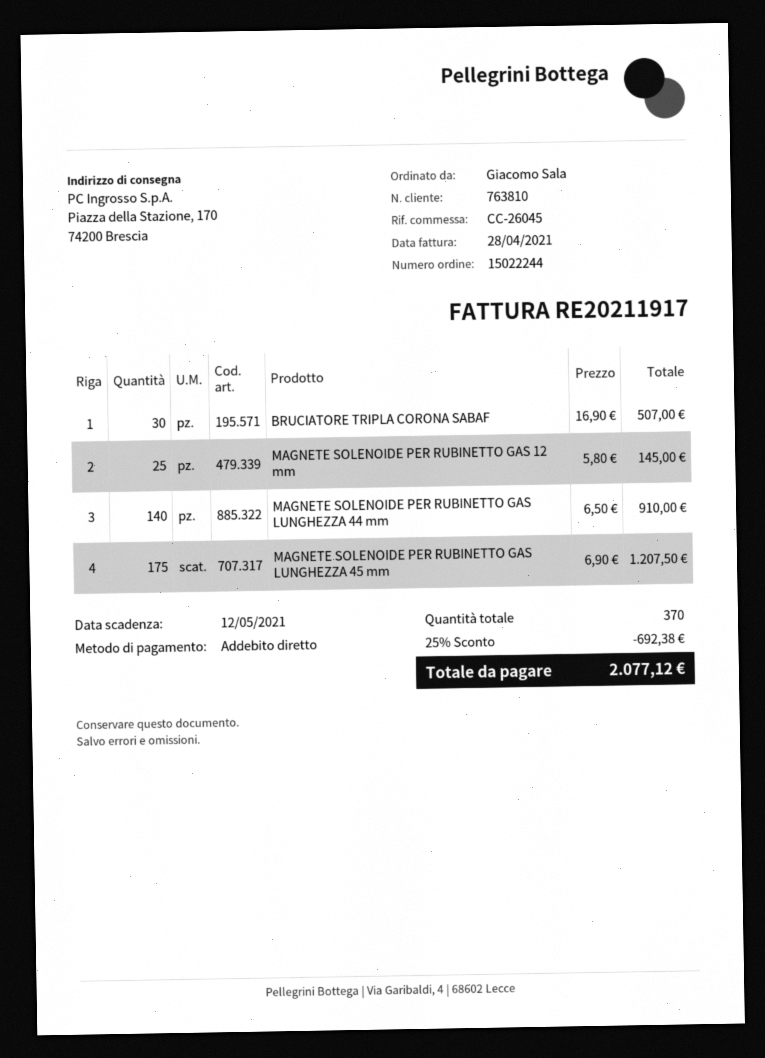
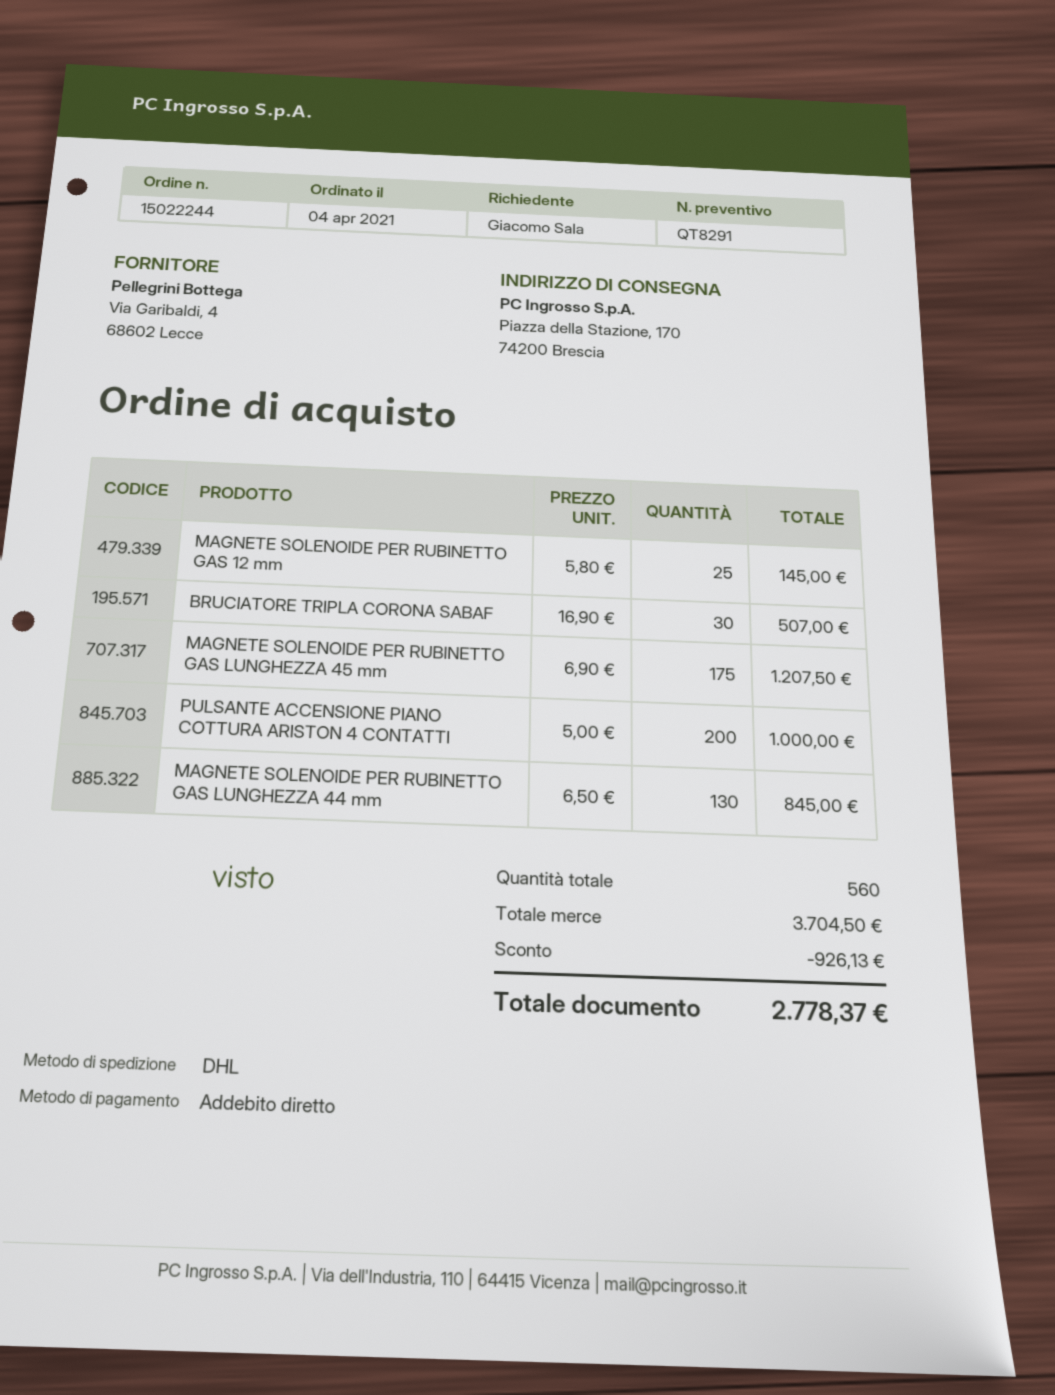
MAGNETE SOLENOIDE PER RUBINETTO GAS LUNGHEZZA 44 mm: 140 x 6.50 = 910.00 -> 130 x 6.50 = 845.00
PULSANTE ACCENSIONE PIANO COTTURA ARISTON 4 CONTATTI: none -> 200 x 5.00 = 1000.00
total quantity: 370 -> 560
discount: 692.38 -> 926.13
total: 2077.12 -> 2778.37

